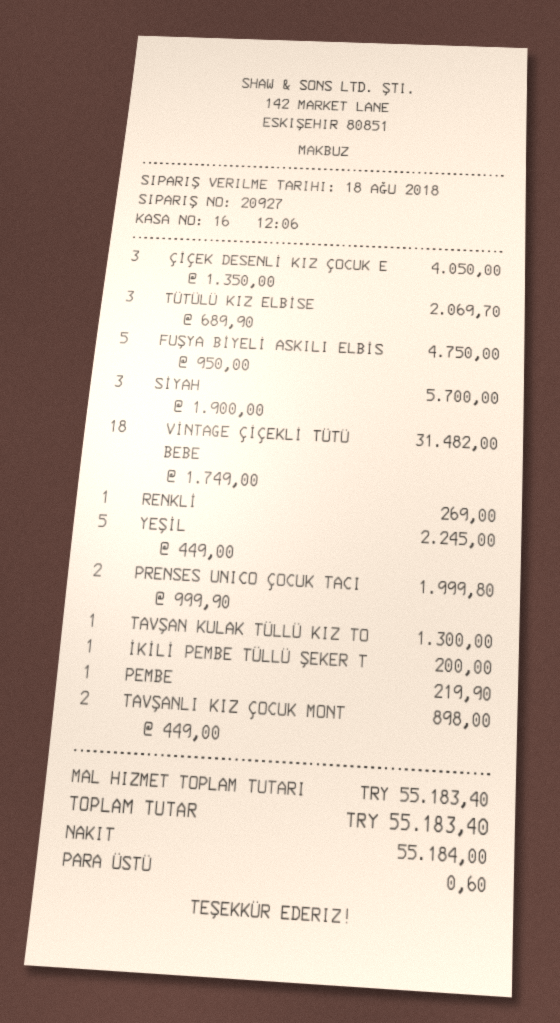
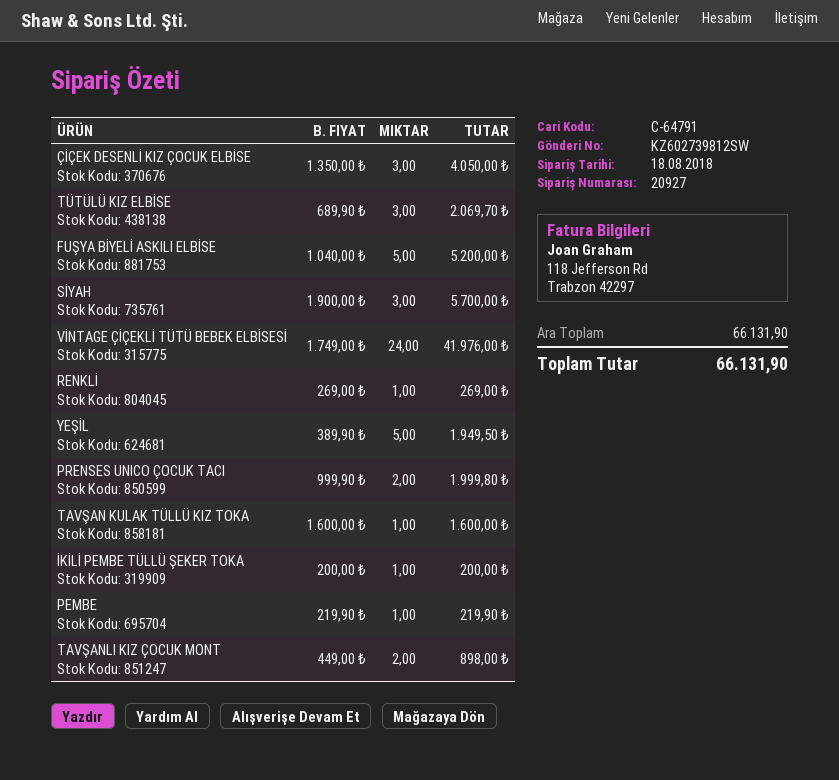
FUŞYA BİYELİ ASKILI ELBİS: 5 x 950.00 = 4750.00 -> 5 x 1040.00 = 5200.00
VİNTAGE ÇİÇEKLİ TÜTÜ BEBE: 18 x 1749.00 = 31482.00 -> 24 x 1749.00 = 41976.00
YEŞİL: 5 x 449.00 = 2245.00 -> 5 x 389.90 = 1949.50
TAVŞAN KULAK TÜLLÜ KIZ TO: 1 x 1300.00 = 1300.00 -> 1 x 1600.00 = 1600.00
subtotal: 55183.40 -> 66131.90
total: 55183.40 -> 66131.90

